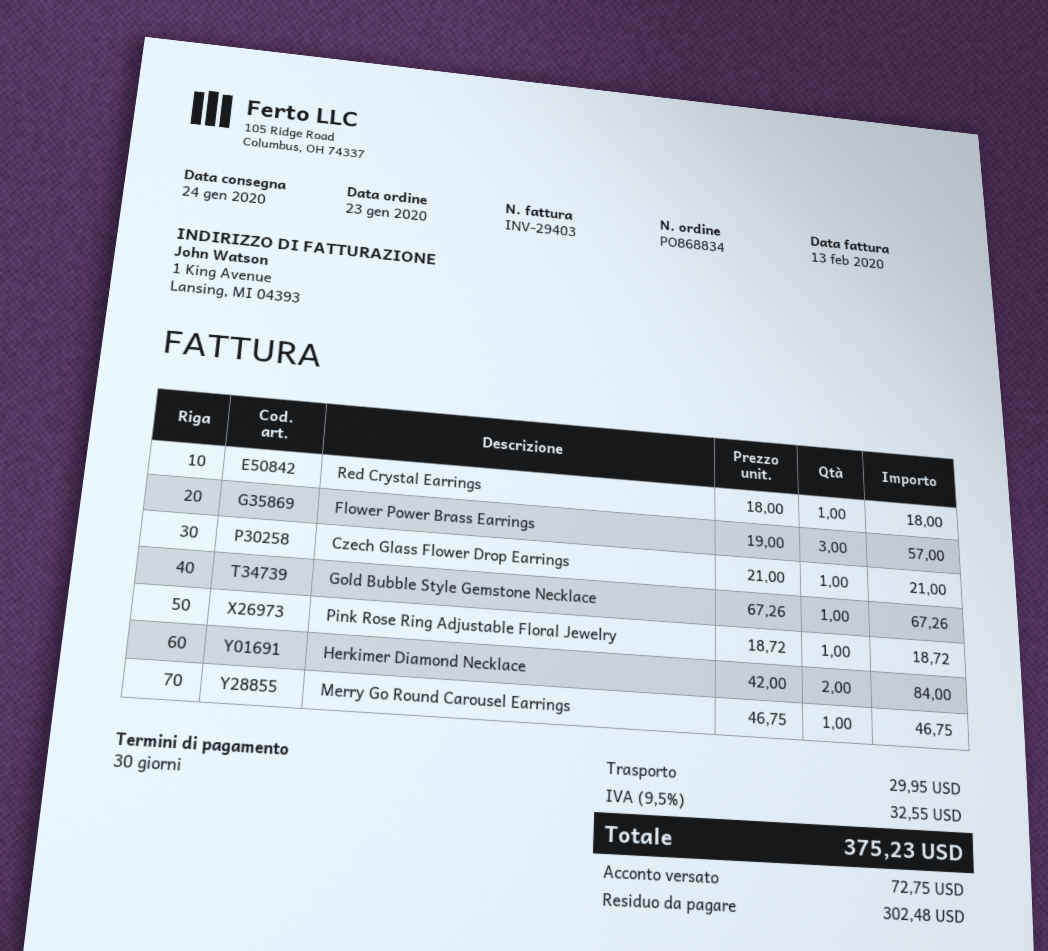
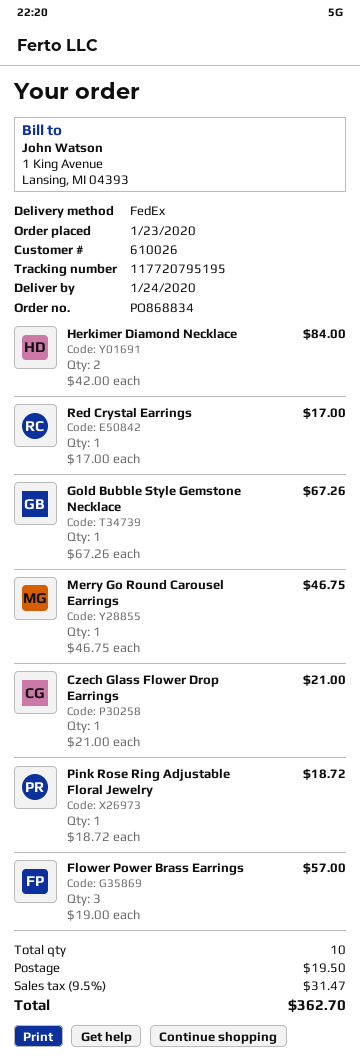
Red Crystal Earrings: 1 x 18.00 = 18.00 -> 1 x 17.00 = 17.00
shipping: 29.95 -> 19.50
tax: 9.5% = 32.55 -> 9.5% = 31.47
total: 375.23 -> 362.70

